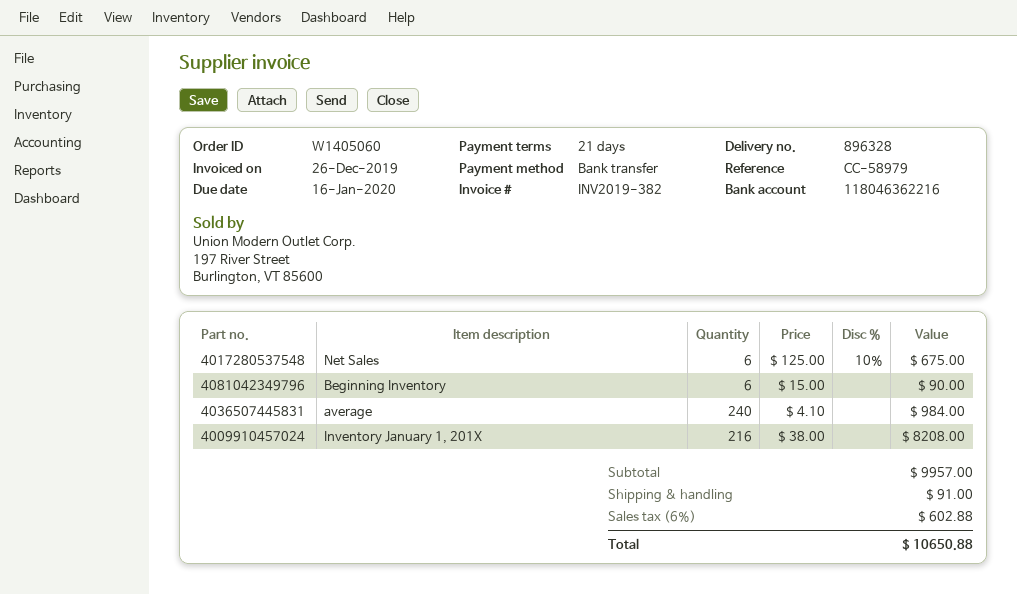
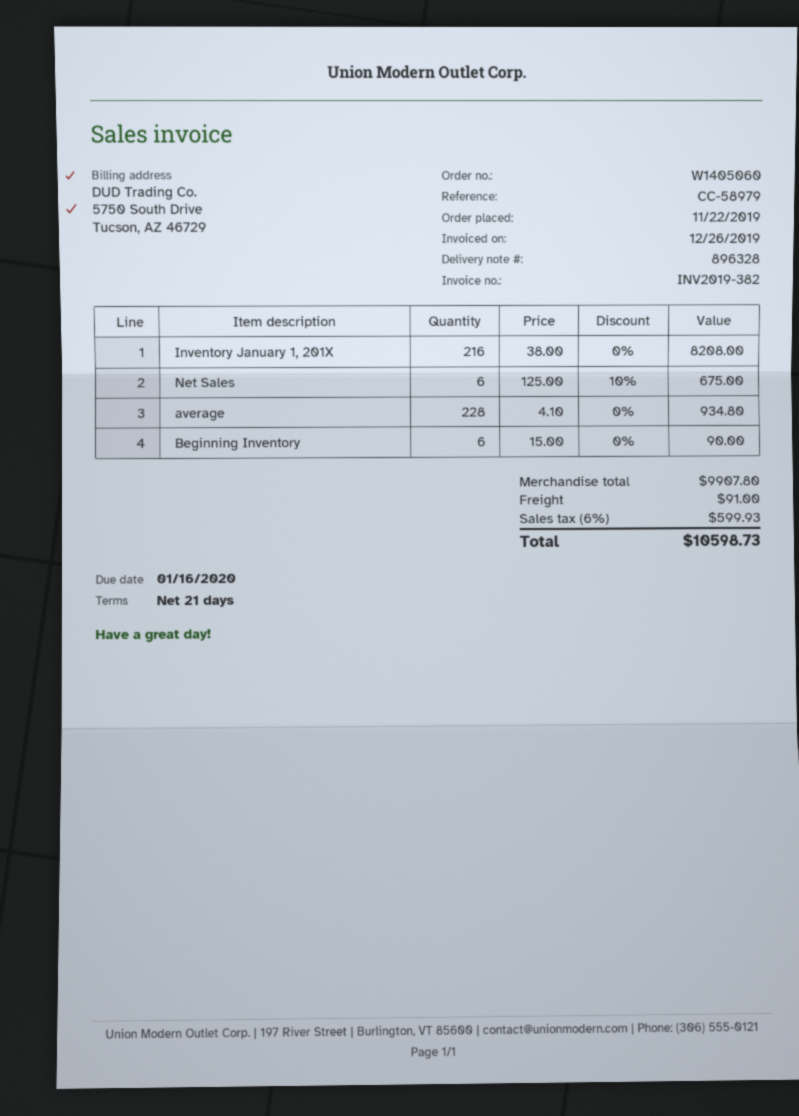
average: 240 x 4.10 = 984.00 -> 228 x 4.10 = 934.80
subtotal: 9957.00 -> 9907.80
tax: 6% = 602.88 -> 6% = 599.93
total: 10650.88 -> 10598.73

